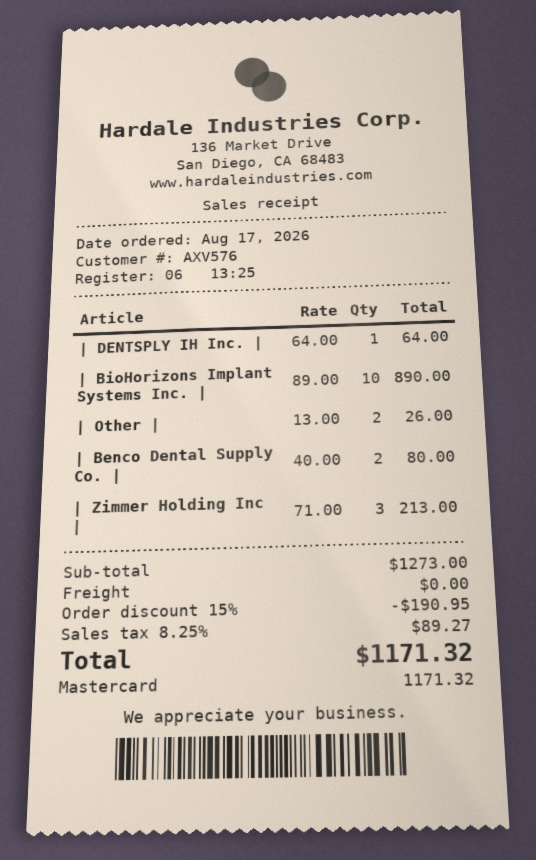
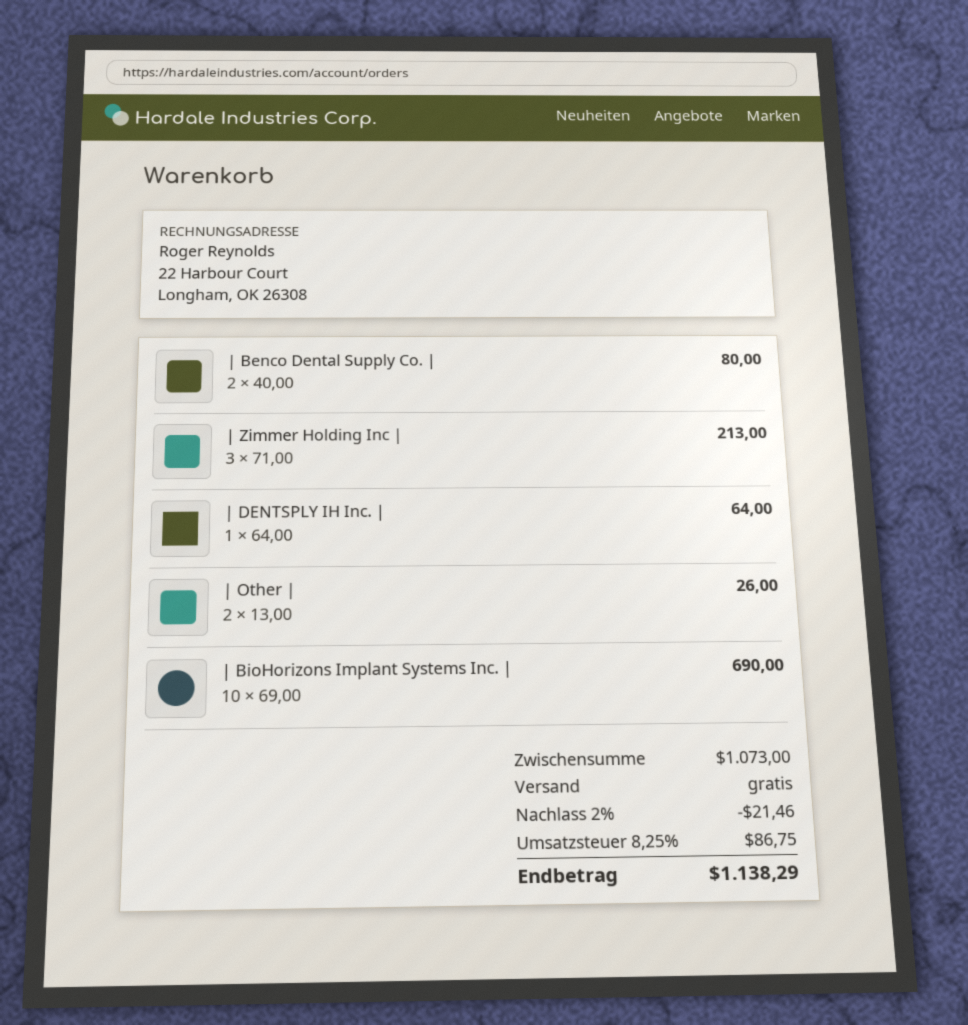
| BioHorizons Implant Systems Inc. |: 10 x 89.00 = 890.00 -> 10 x 69.00 = 690.00
subtotal: 1273.00 -> 1073.00
discount: 15% = 190.95 -> 2% = 21.46
tax: 8.25% = 89.27 -> 8.25% = 86.75
total: 1171.32 -> 1138.29

